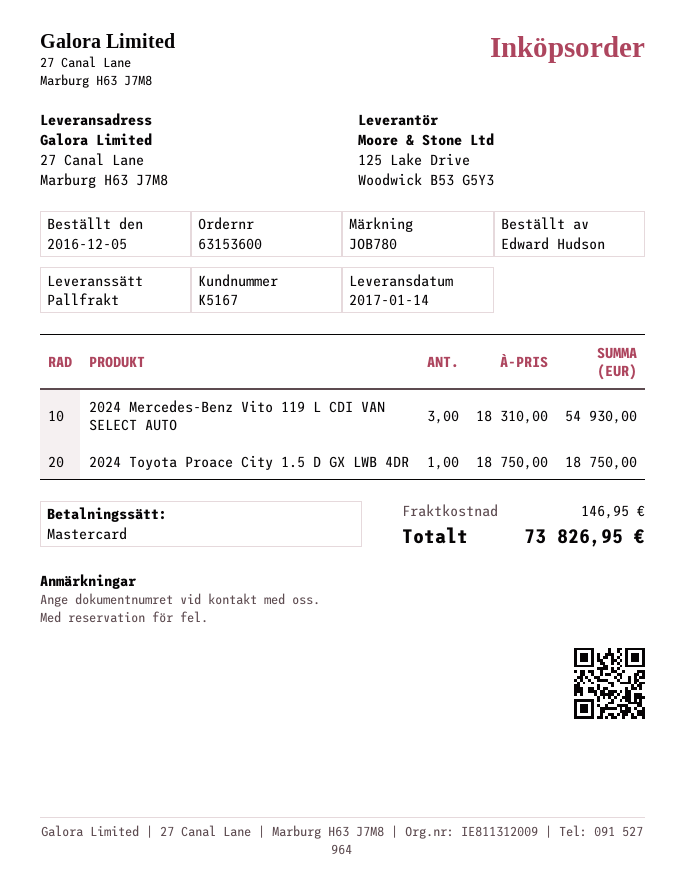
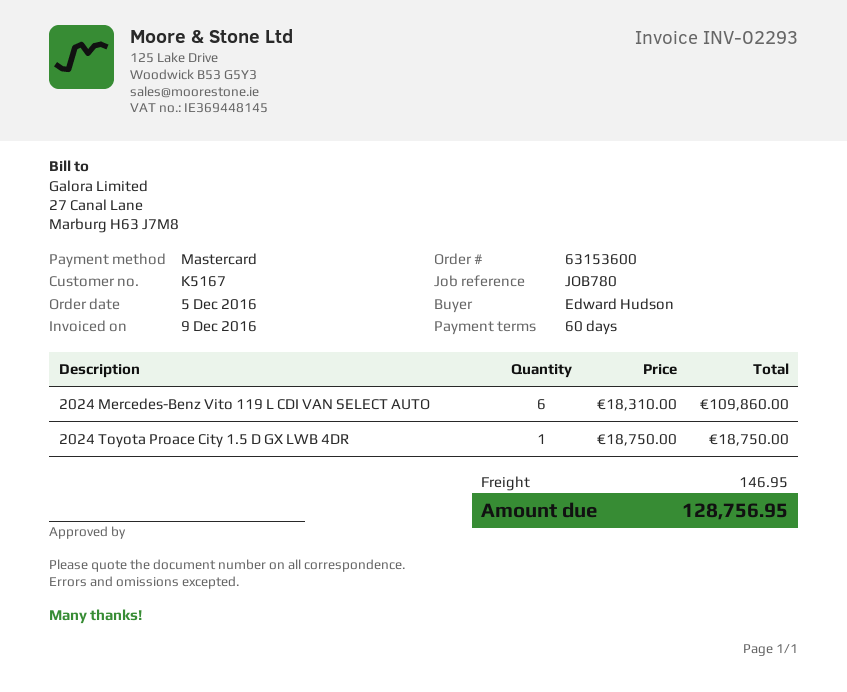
2024 Mercedes-Benz Vito 119 L CDI VAN SELECT AUTO: 3 x 18310.00 = 54930.00 -> 6 x 18310.00 = 109860.00
total: 73826.95 -> 128756.95

